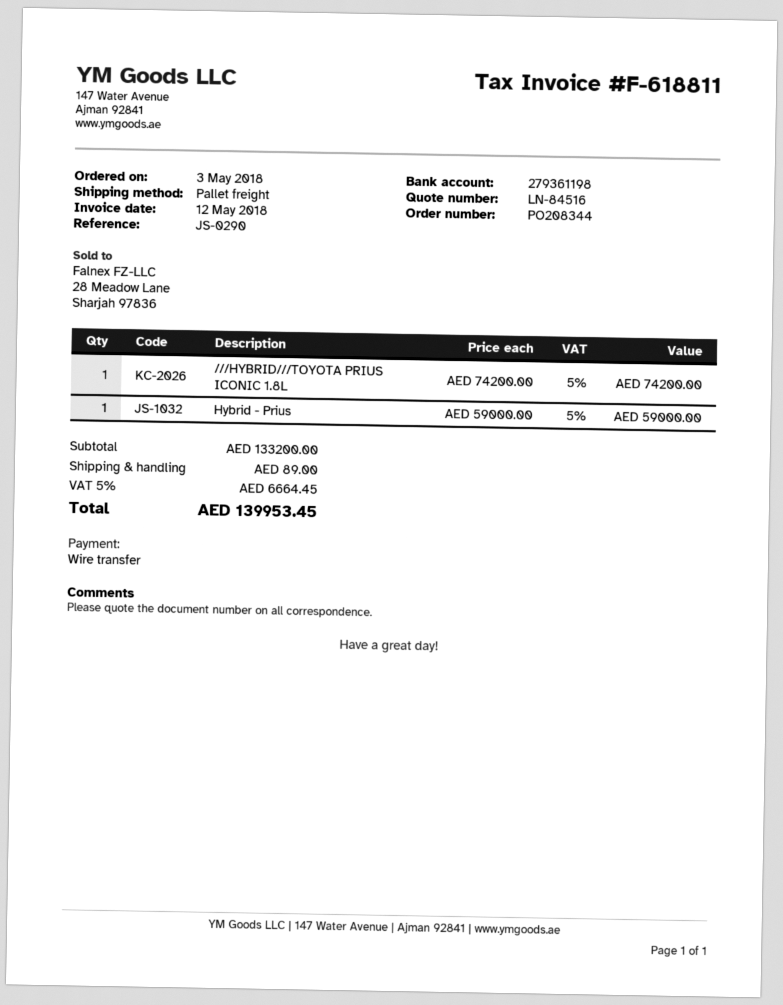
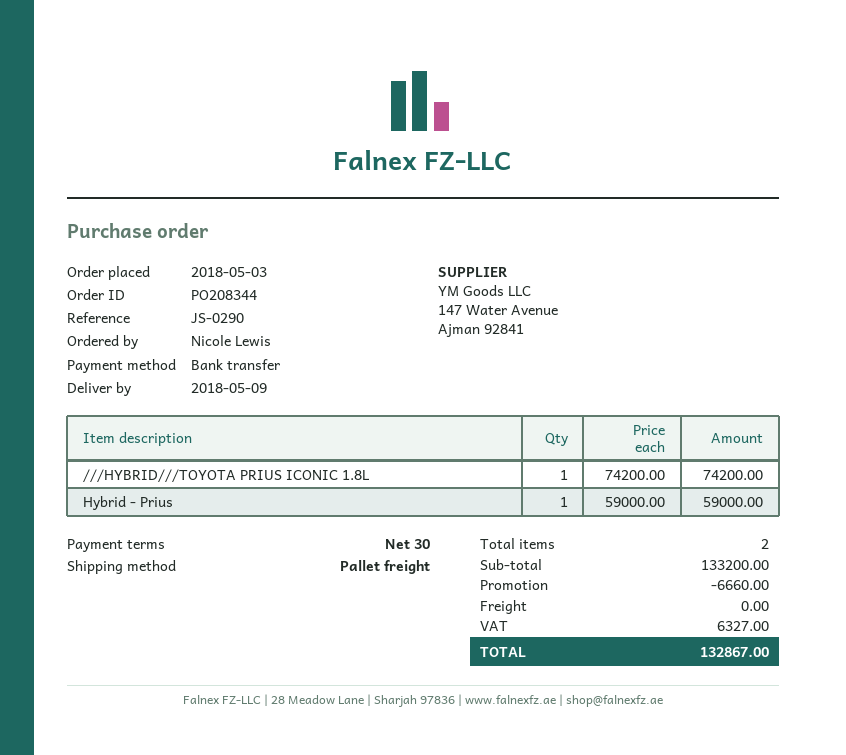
discount: none -> 6660.00
shipping: 89.00 -> 0.00
tax: 6664.45 -> 6327.00
total: 139953.45 -> 132867.00

